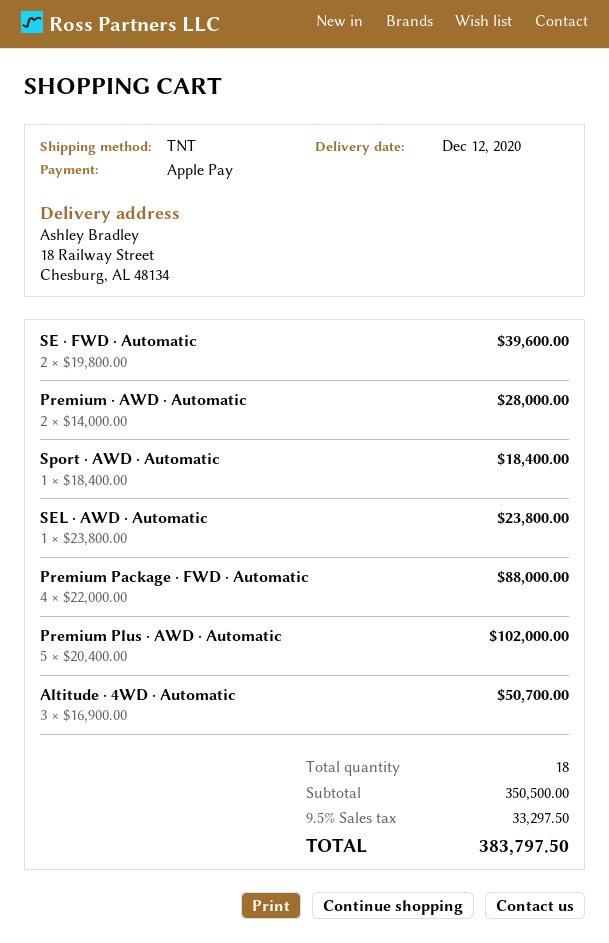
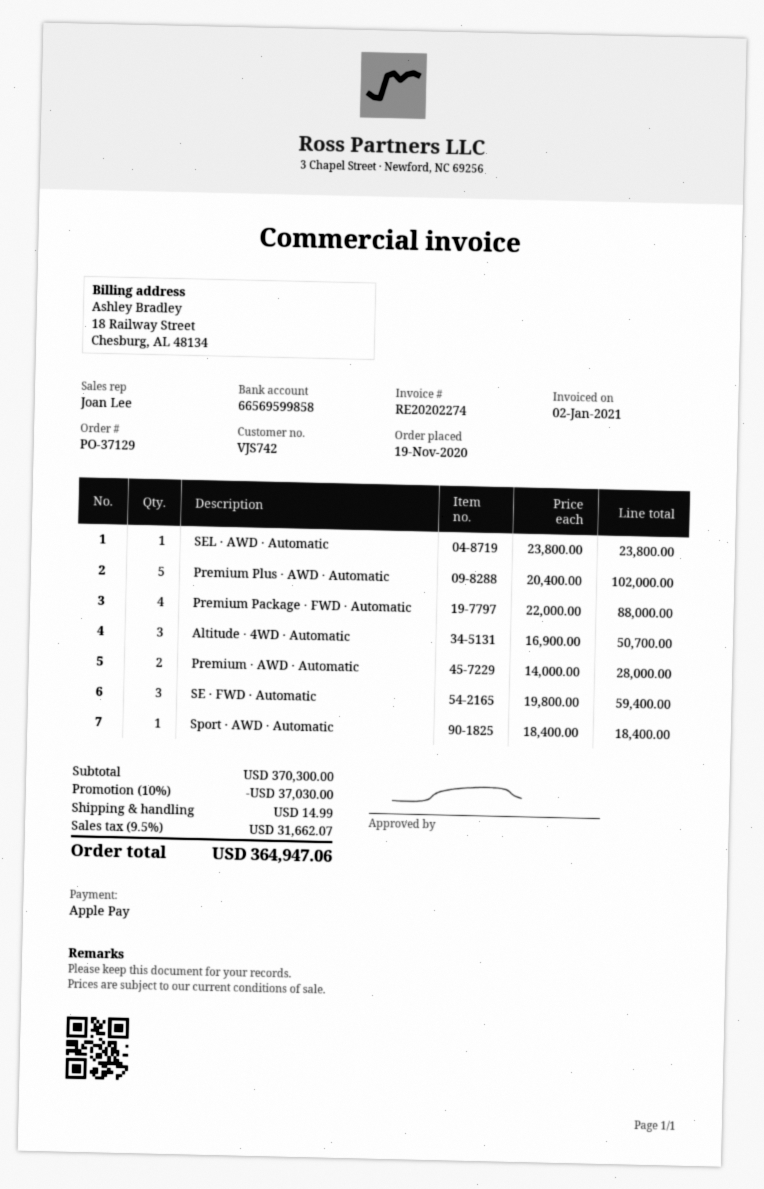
SE · FWD · Automatic: 2 x 19800.00 = 39600.00 -> 3 x 19800.00 = 59400.00
subtotal: 350500.00 -> 370300.00
discount: none -> 10% = 37030.00
shipping: none -> 14.99
tax: 9.5% = 33297.50 -> 9.5% = 31662.07
total: 383797.50 -> 364947.06

